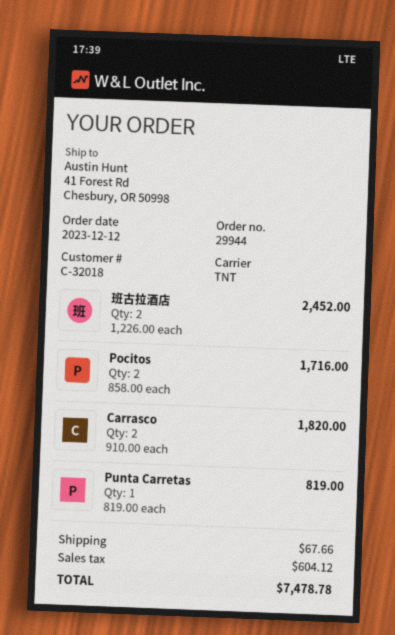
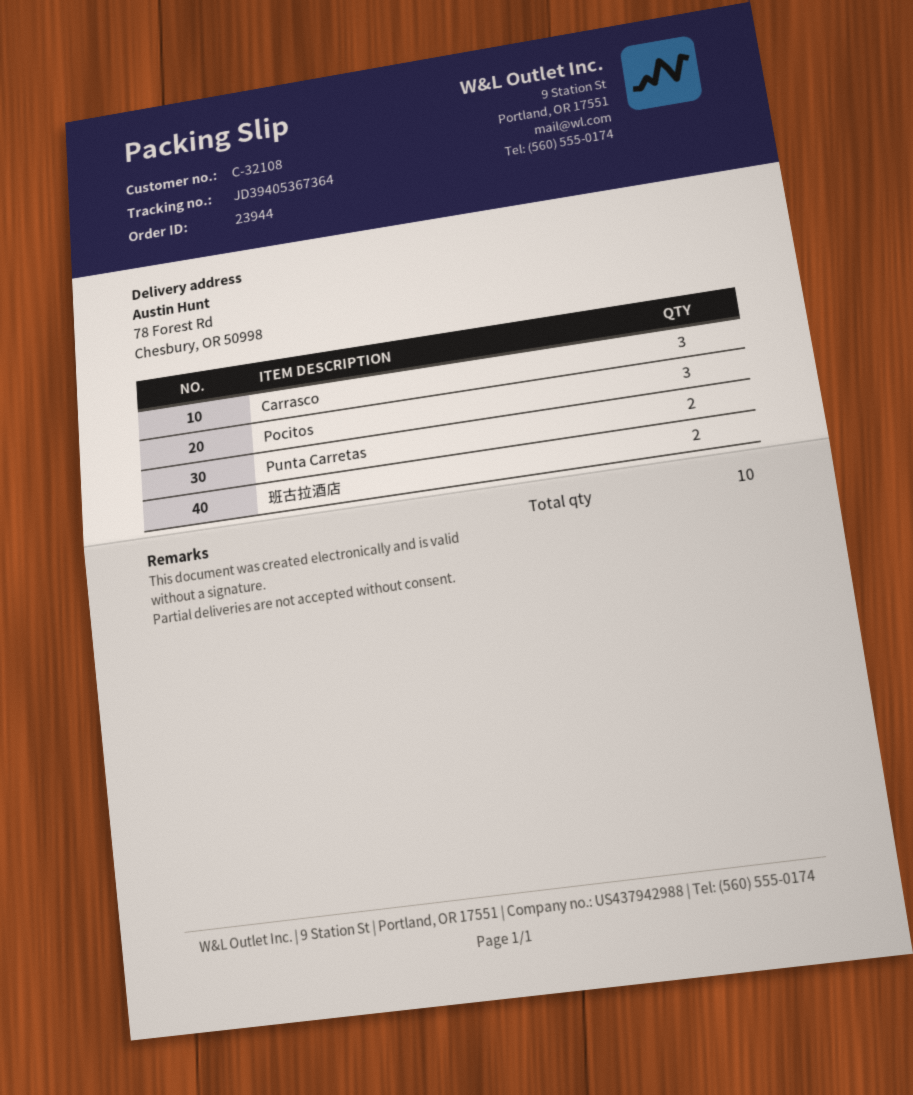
order number: 29944 -> 23944
customer number: C-32018 -> C-32108
ship to: 41 Forest Rd, Chesbury, OR 50998 -> 78 Forest Rd, Chesbury, OR 50998
Pocitos: 2 -> 3
Carrasco: 2 -> 3
Punta Carretas: 1 -> 2

